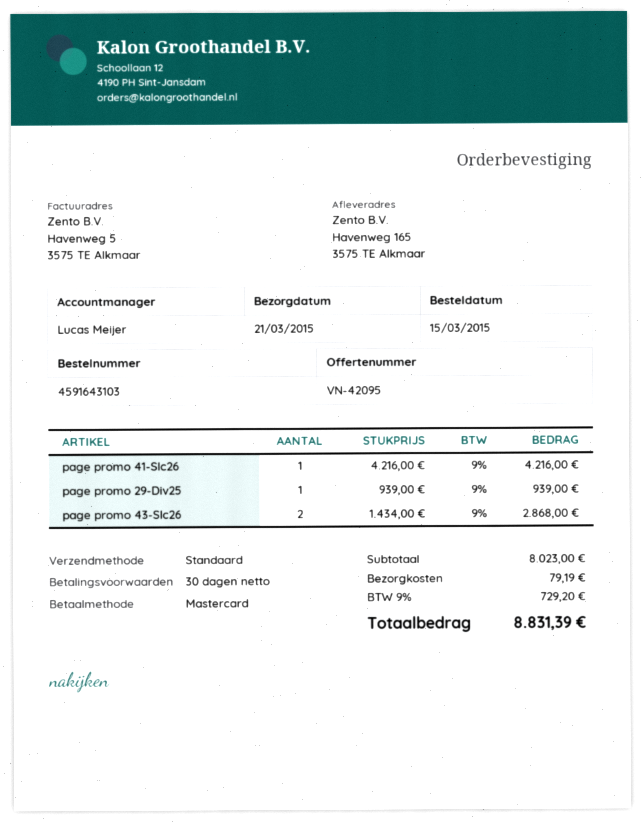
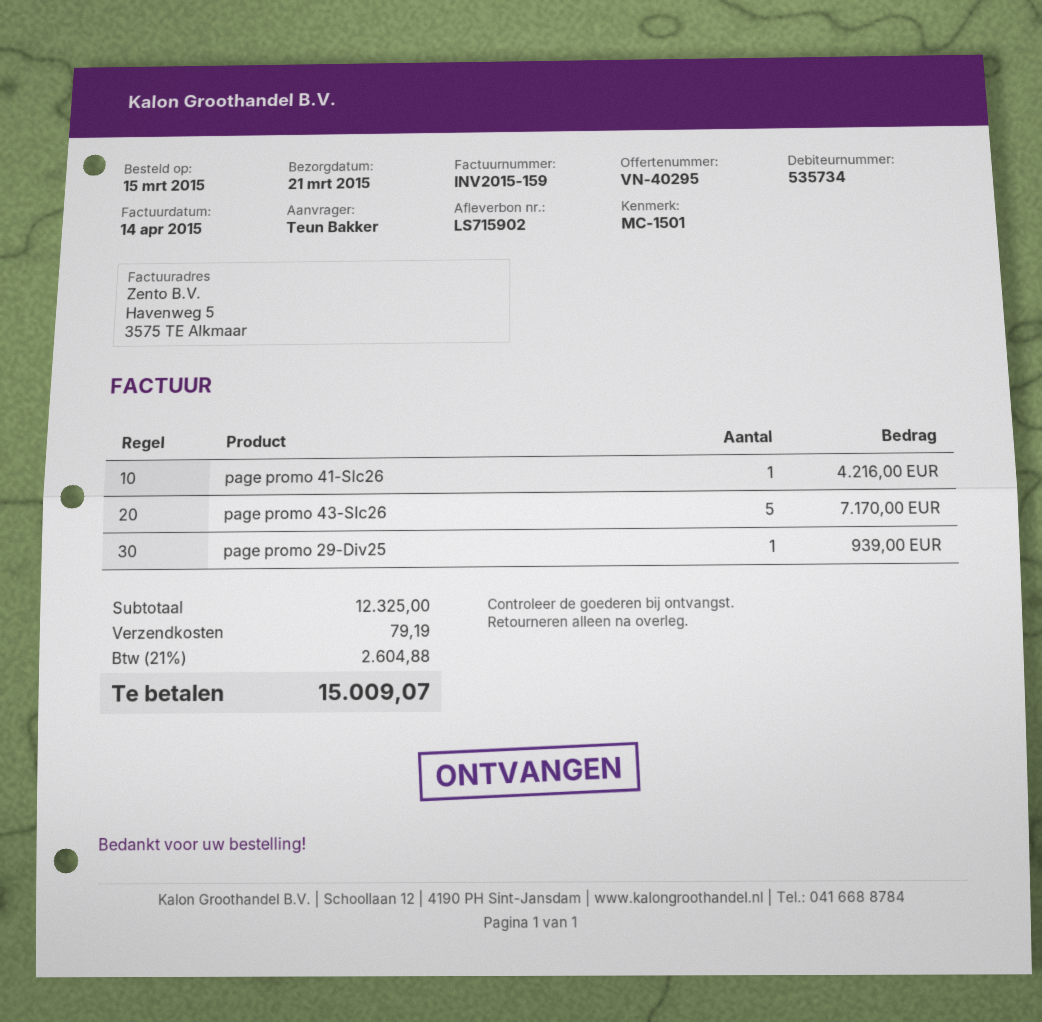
quote number: VN-42095 -> VN-40295
page promo 43-Slc26: 2 for 2868.00 -> 5 for 7170.00
subtotal: 8023.00 -> 12325.00
tax: 9% = 729.20 -> 21% = 2604.88
total: 8831.39 -> 15009.07

